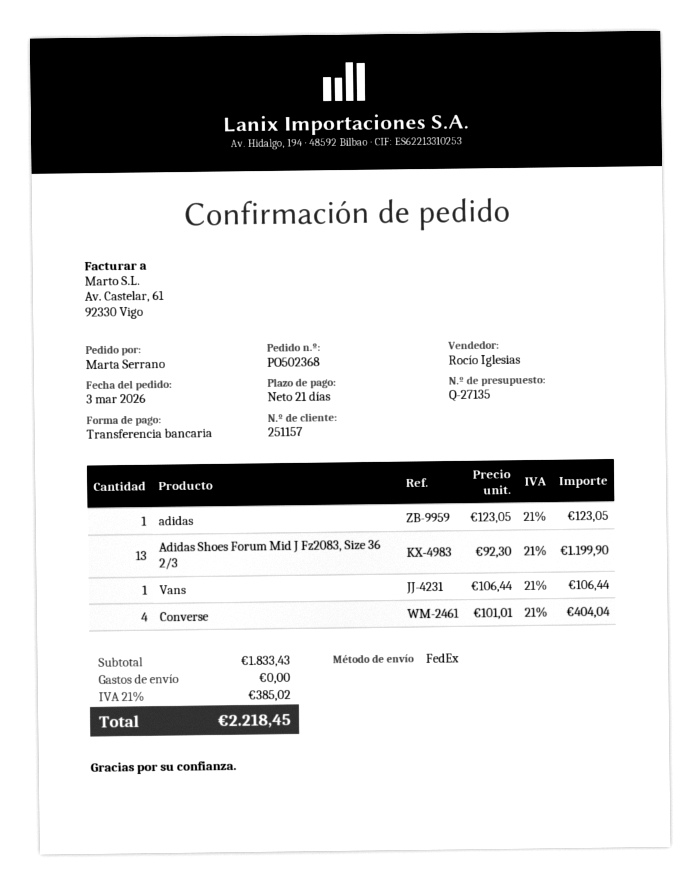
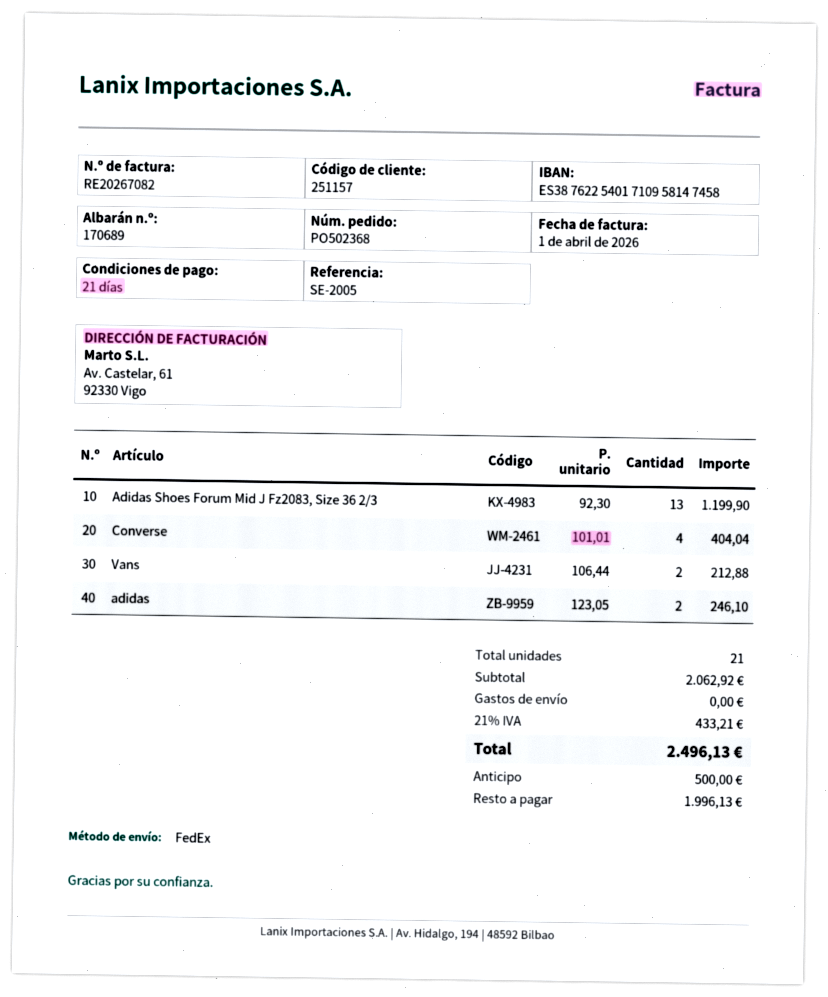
adidas: 1 x 123.05 = 123.05 -> 2 x 123.05 = 246.10
Vans: 1 x 106.44 = 106.44 -> 2 x 106.44 = 212.88
subtotal: 1833.43 -> 2062.92
tax: 21% = 385.02 -> 21% = 433.21
total: 2218.45 -> 2496.13

